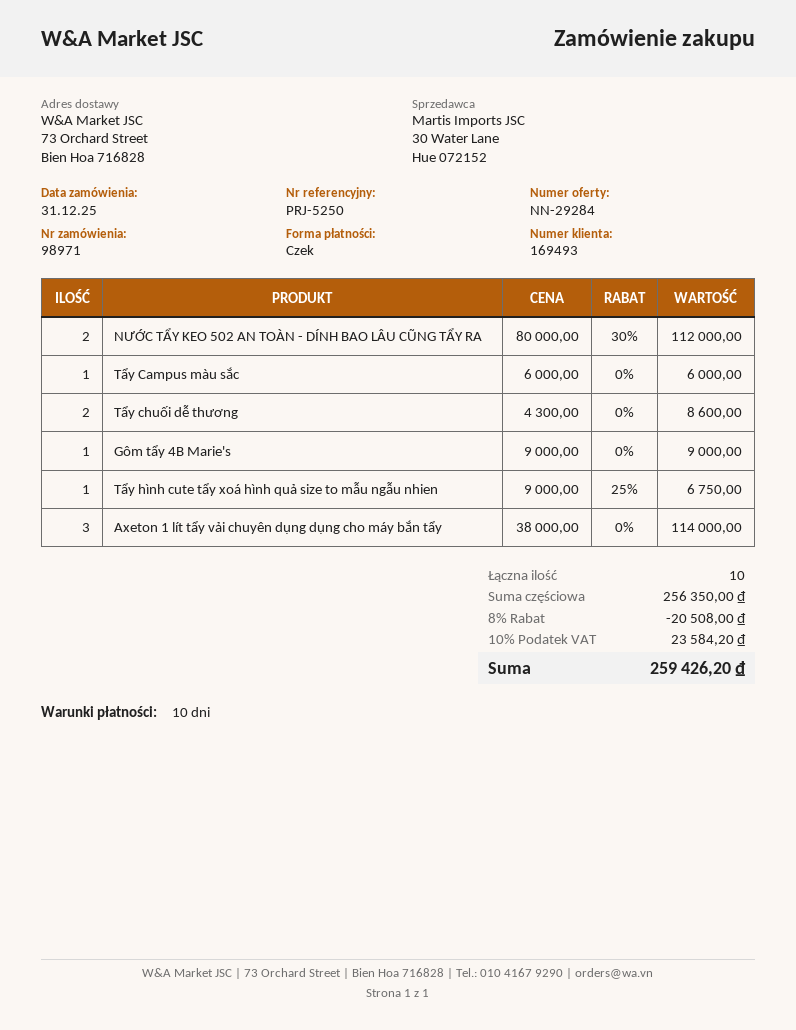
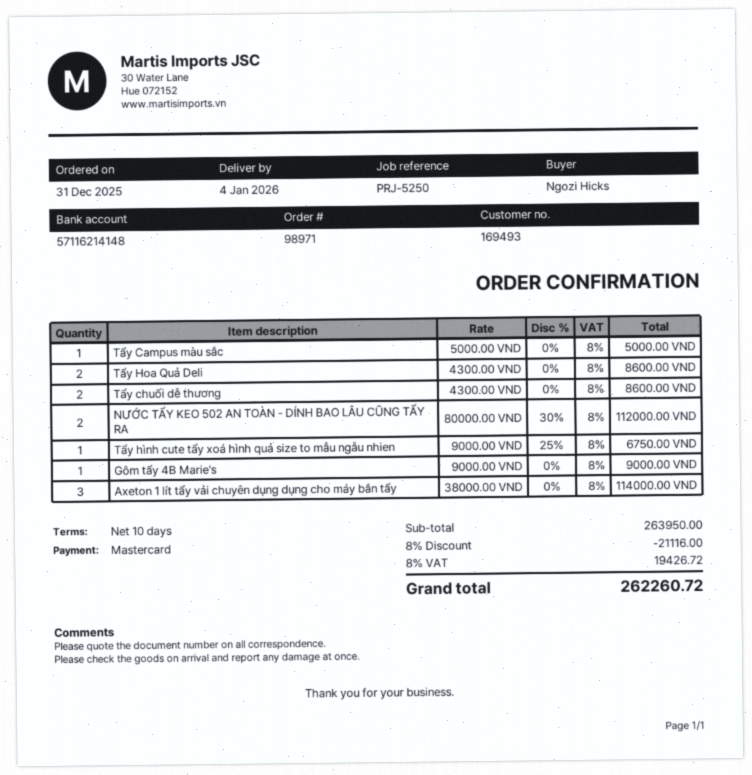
payment method: cheque -> Mastercard
Tẩy Campus màu sắc: 1 x 6000.00 = 6000.00 -> 1 x 5000.00 = 5000.00
Tẩy Hoa Quả Deli: none -> 2 x 4300.00 = 8600.00
subtotal: 256350.00 -> 263950.00
discount: 8% = 20508.00 -> 8% = 21116.00
tax: 10% = 23584.20 -> 8% = 19426.72
total: 259426.20 -> 262260.72

